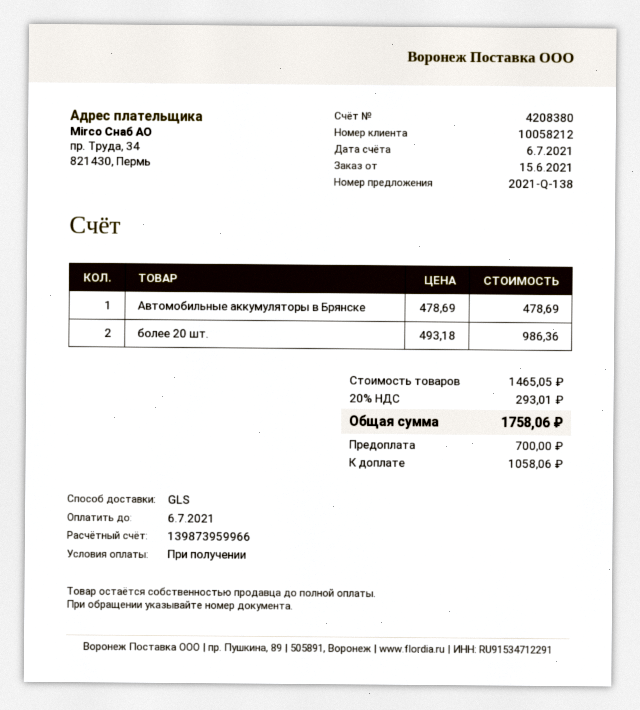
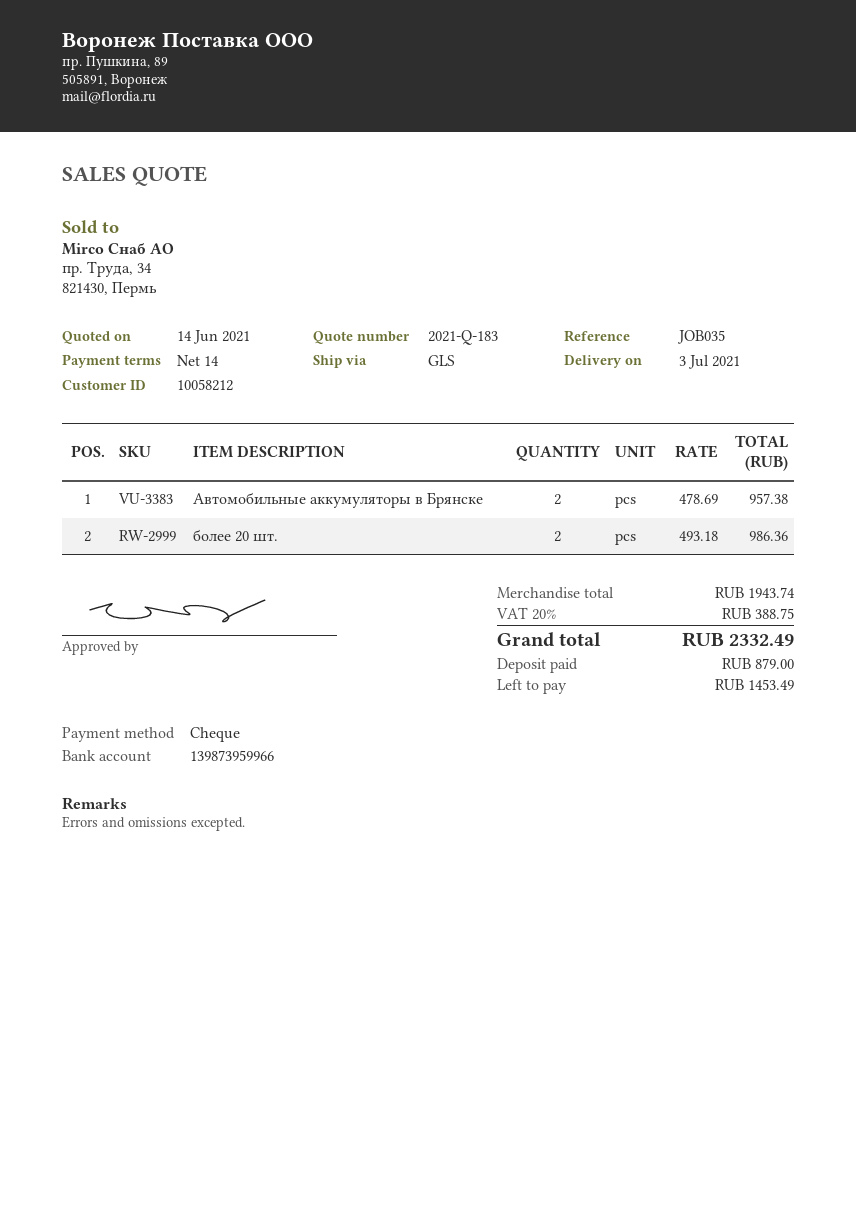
quote number: 2021-Q-138 -> 2021-Q-183
payment terms: on receipt -> 14 days
Автомобильные аккумуляторы в Брянске: 1 x 478.69 = 478.69 -> 2 x 478.69 = 957.38
subtotal: 1465.05 -> 1943.74
tax: 20% = 293.01 -> 20% = 388.75
total: 1758.06 -> 2332.49
deposit: 700.00 -> 879.00
balance: 1058.06 -> 1453.49

